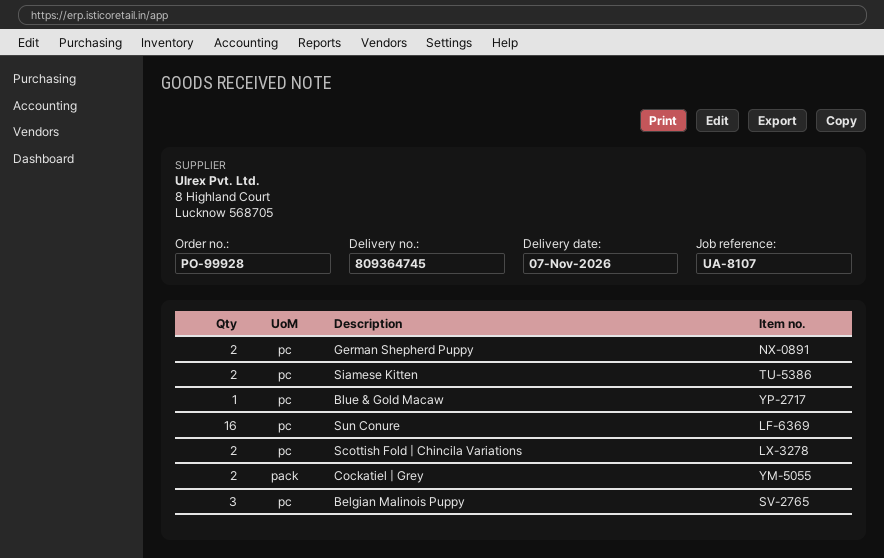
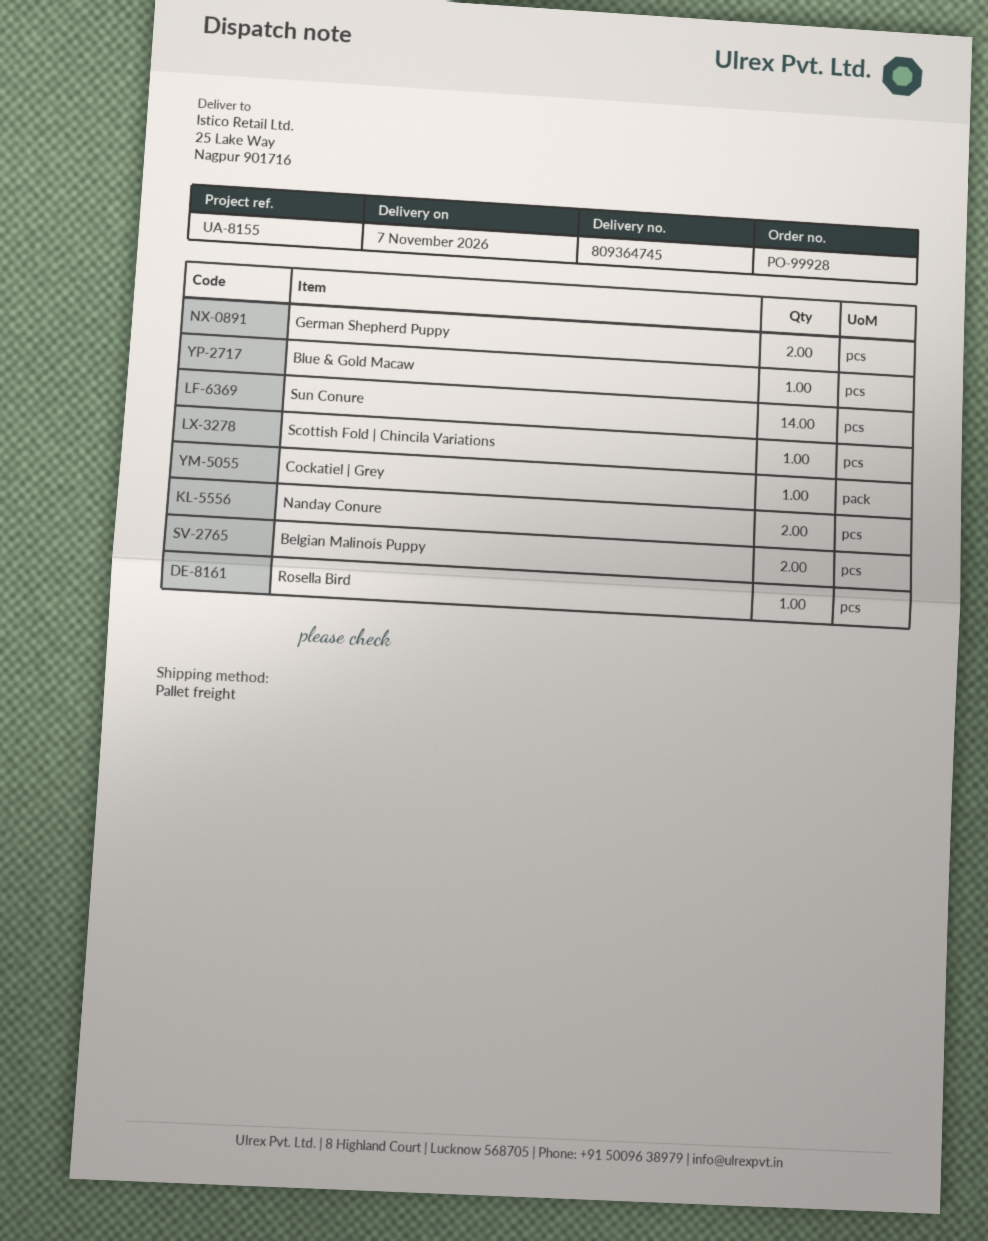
reference: UA-8107 -> UA-8155
Siamese Kitten: 2 -> none
Sun Conure: 16 -> 14
Scottish Fold | Chincila Variations: 2 -> 1
Cockatiel | Grey: 2 -> 1
Belgian Malinois Puppy: 3 -> 2
Nanday Conure: none -> 2
Rosella Bird: none -> 1

